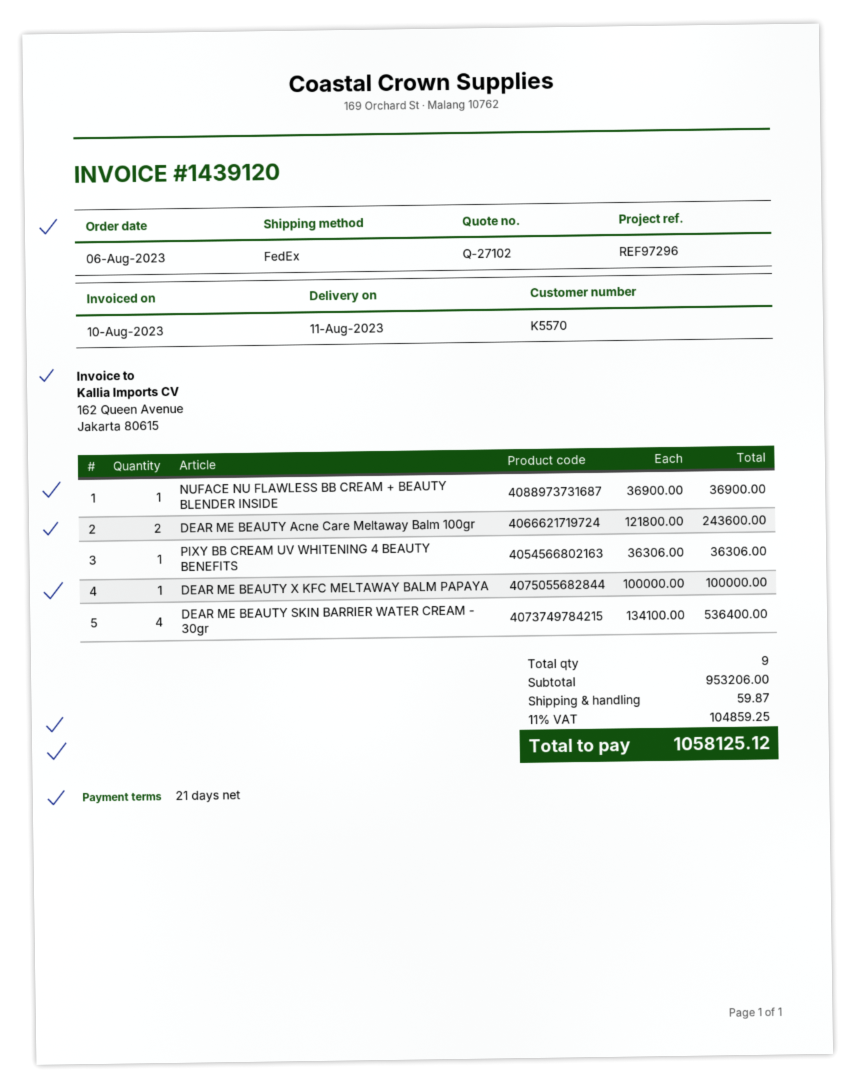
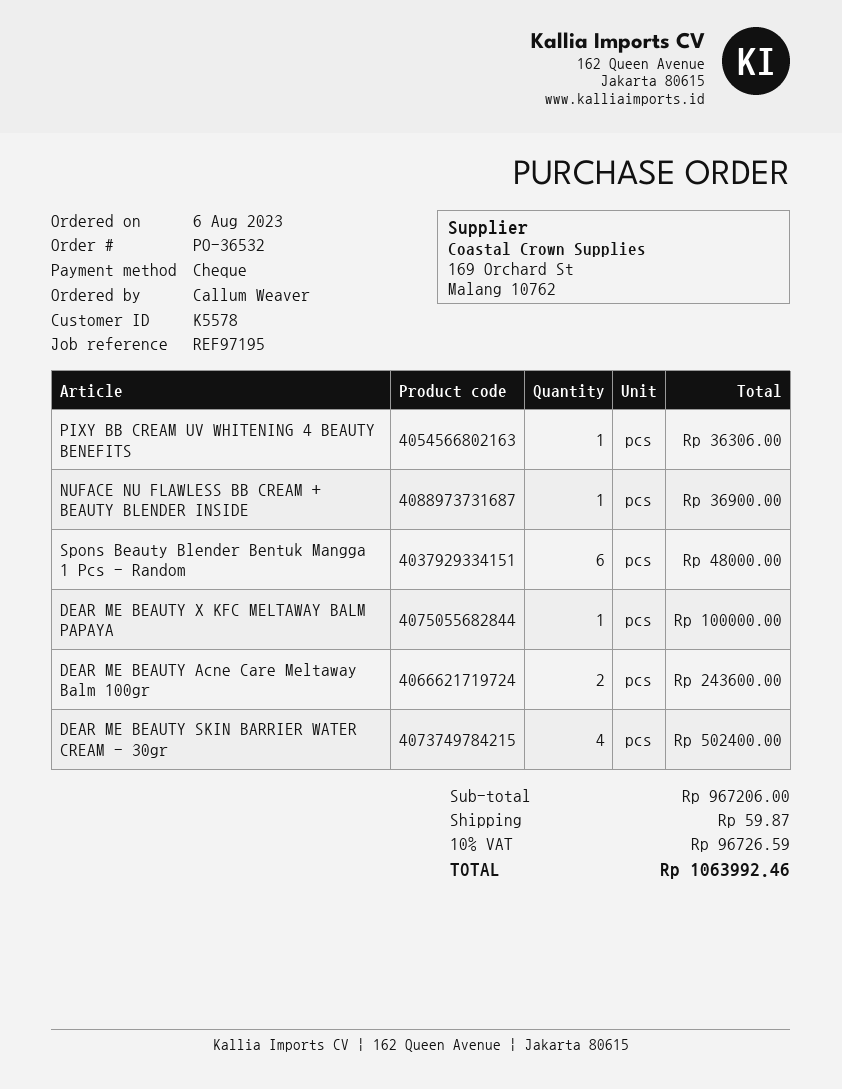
customer number: K5570 -> K5578
reference: REF97296 -> REF97195
DEAR ME BEAUTY SKIN BARRIER WATER CREAM - 30gr: 4 for 536400.00 -> 4 for 502400.00
Spons Beauty Blender Bentuk Mangga 1 Pcs - Random: none -> 6 for 48000.00
subtotal: 953206.00 -> 967206.00
tax: 11% = 104859.25 -> 10% = 96726.59
total: 1058125.12 -> 1063992.46

